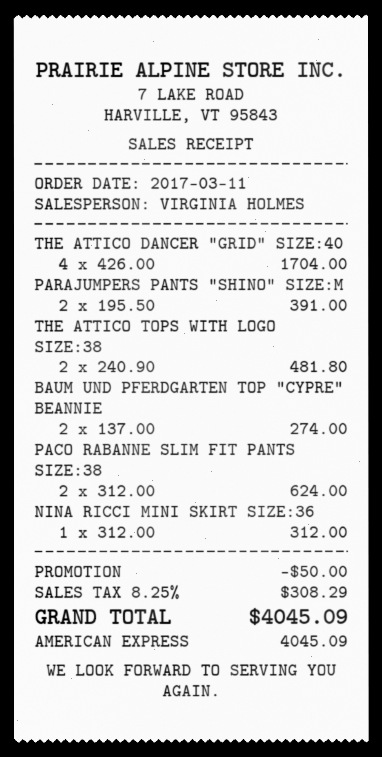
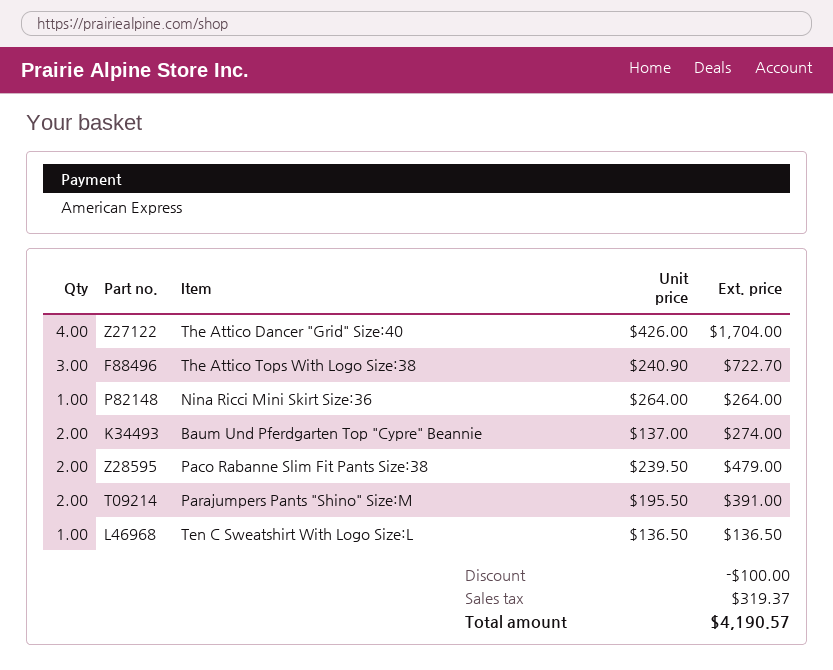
THE ATTICO TOPS WITH LOGO SIZE:38: 2 x 240.90 = 481.80 -> 3 x 240.90 = 722.70
PACO RABANNE SLIM FIT PANTS SIZE:38: 2 x 312.00 = 624.00 -> 2 x 239.50 = 479.00
NINA RICCI MINI SKIRT SIZE:36: 1 x 312.00 = 312.00 -> 1 x 264.00 = 264.00
Ten C Sweatshirt With Logo Size:L: none -> 1 x 136.50 = 136.50
discount: 50.00 -> 100.00
tax: 308.29 -> 319.37
total: 4045.09 -> 4190.57

